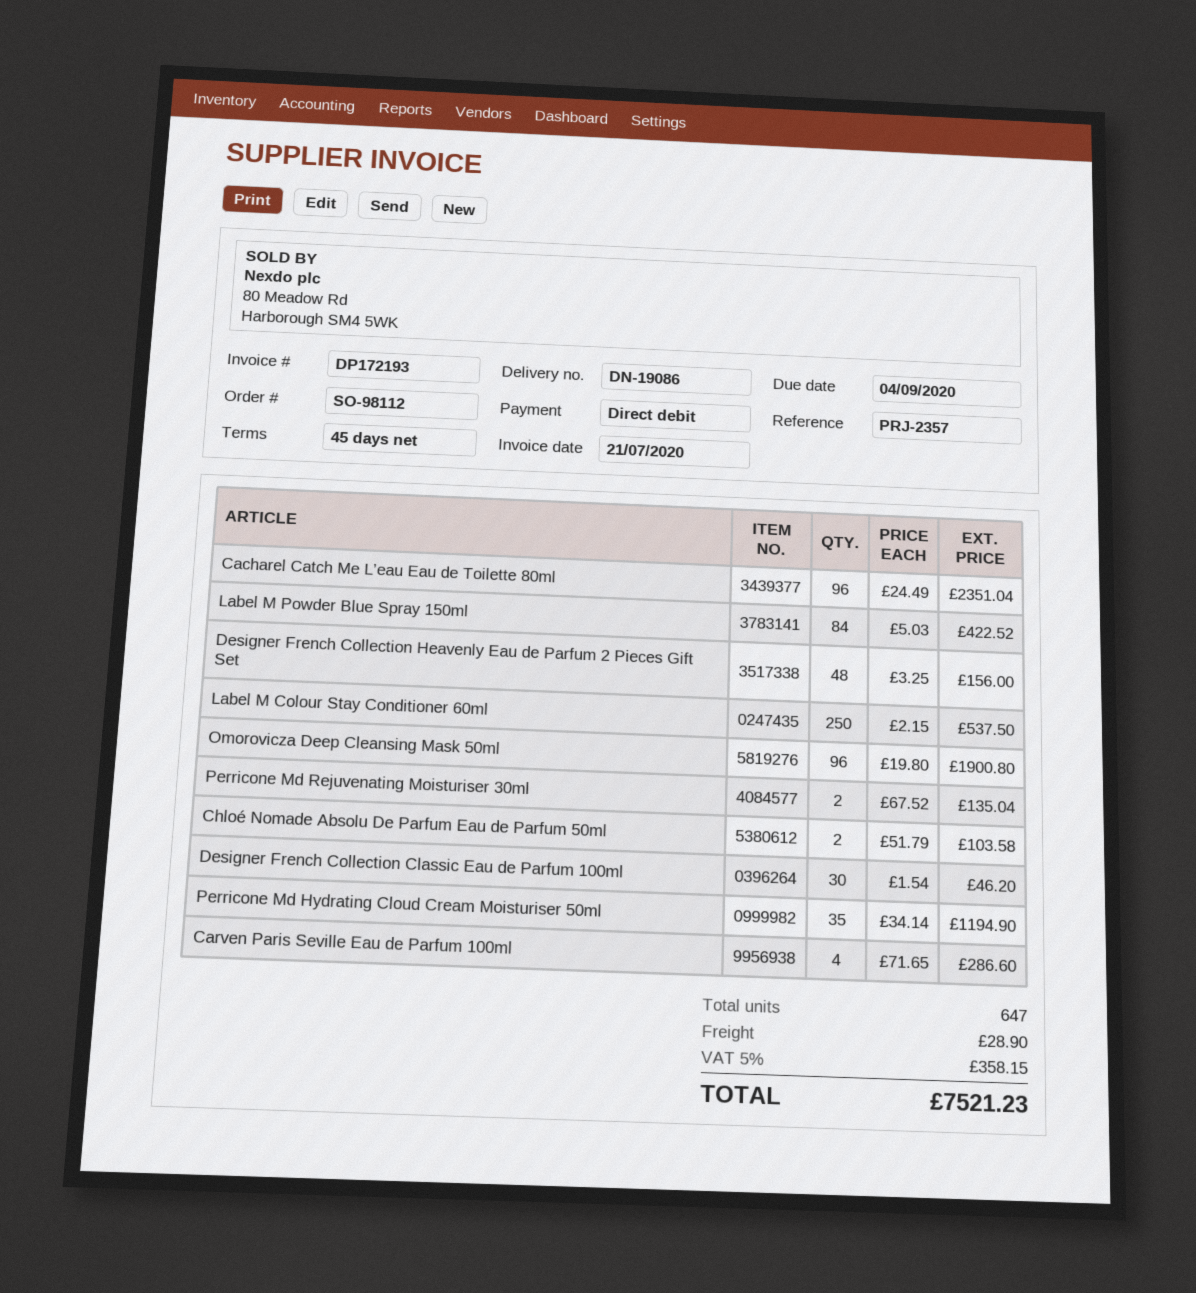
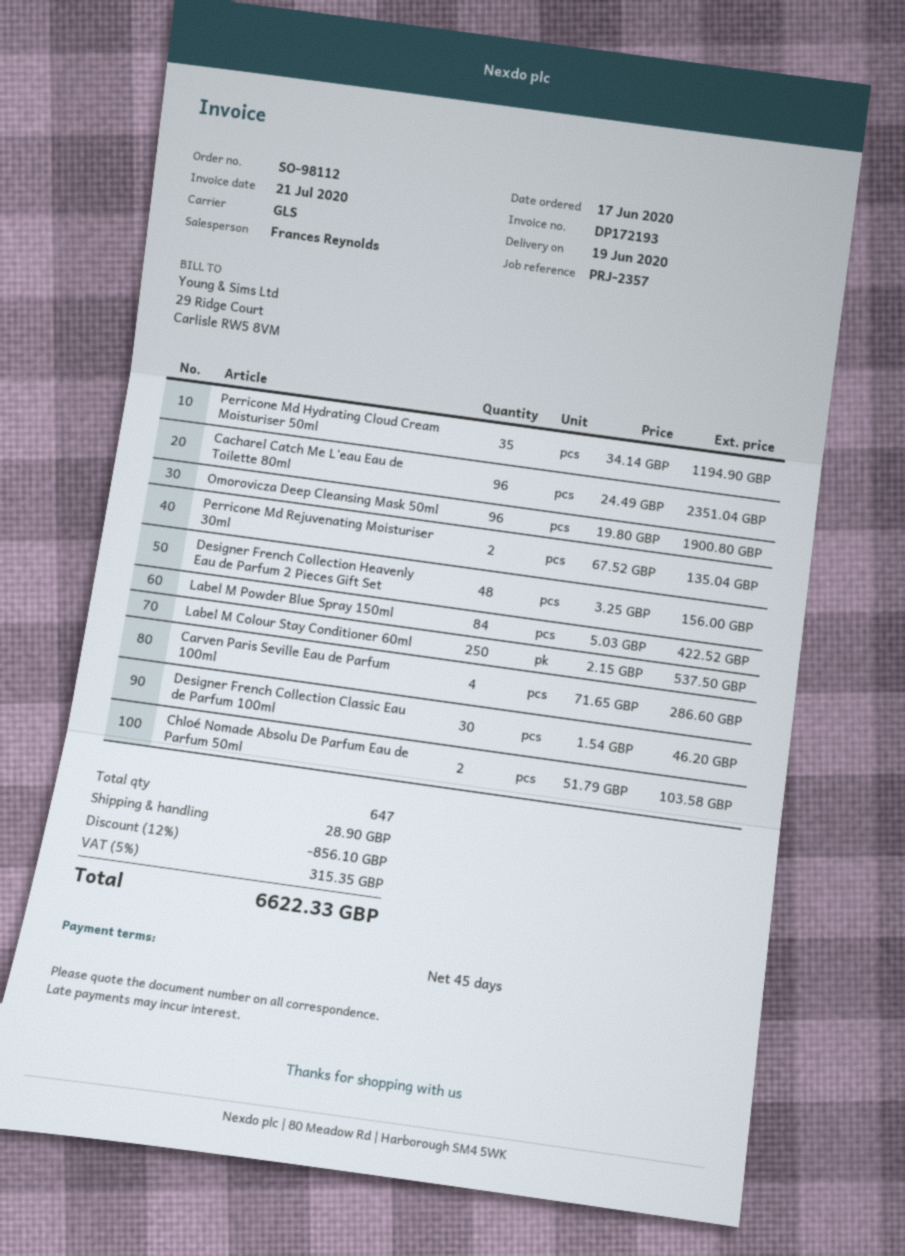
discount: none -> 12% = 856.10
tax: 5% = 358.15 -> 5% = 315.35
total: 7521.23 -> 6622.33

